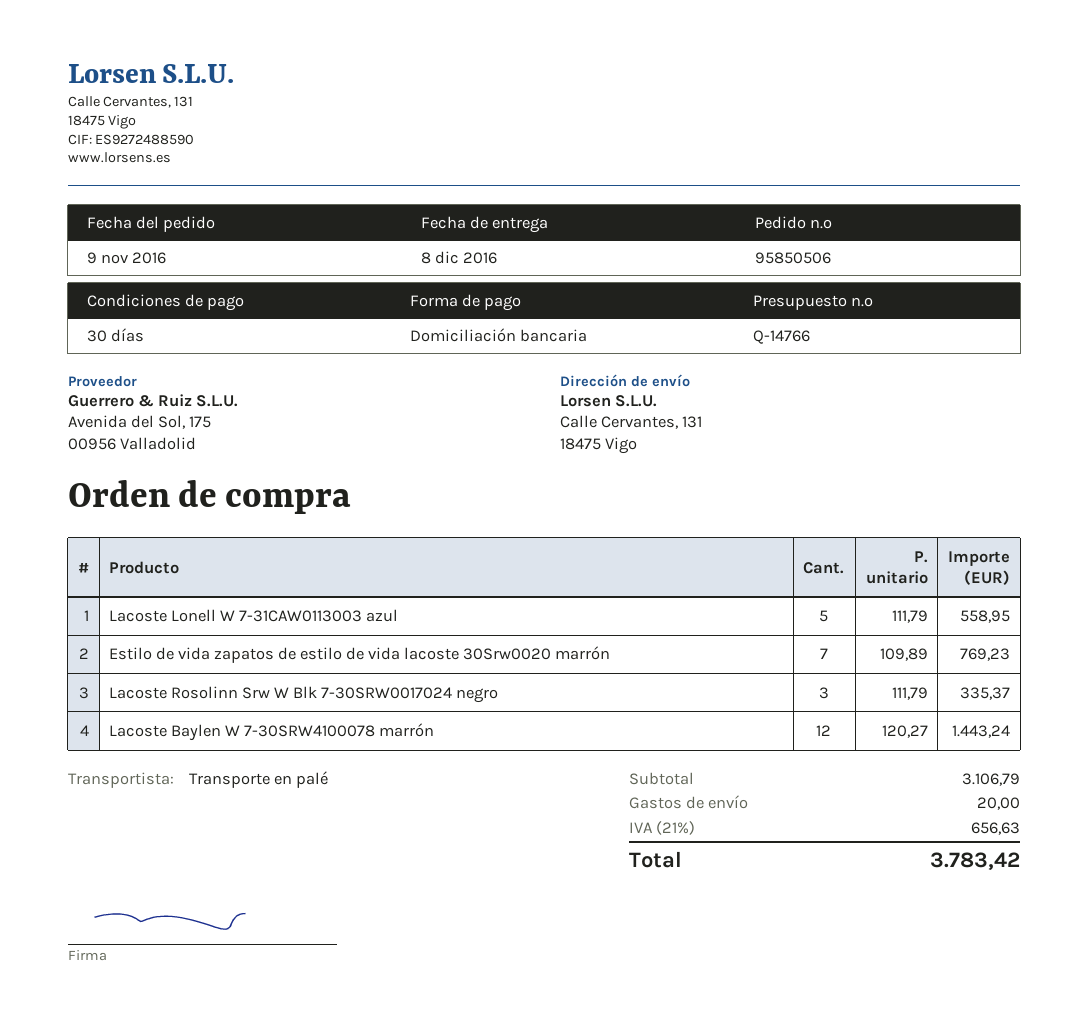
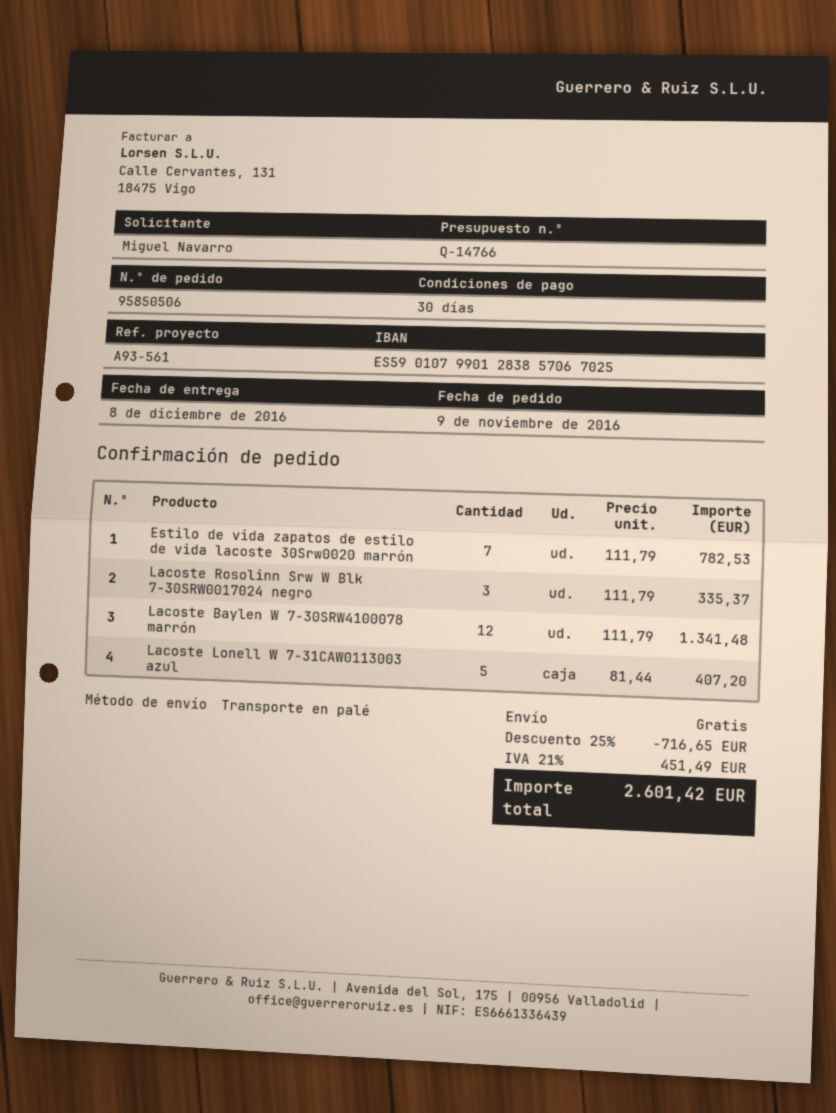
Lacoste Lonell W 7-31CAW0113003 azul: 5 x 111.79 = 558.95 -> 5 x 81.44 = 407.20
Estilo de vida zapatos de estilo de vida lacoste 30Srw0020 marrón: 7 x 109.89 = 769.23 -> 7 x 111.79 = 782.53
Lacoste Baylen W 7-30SRW4100078 marrón: 12 x 120.27 = 1443.24 -> 12 x 111.79 = 1341.48
discount: none -> 25% = 716.65
shipping: 20.00 -> 0.00
tax: 21% = 656.63 -> 21% = 451.49
total: 3783.42 -> 2601.42

